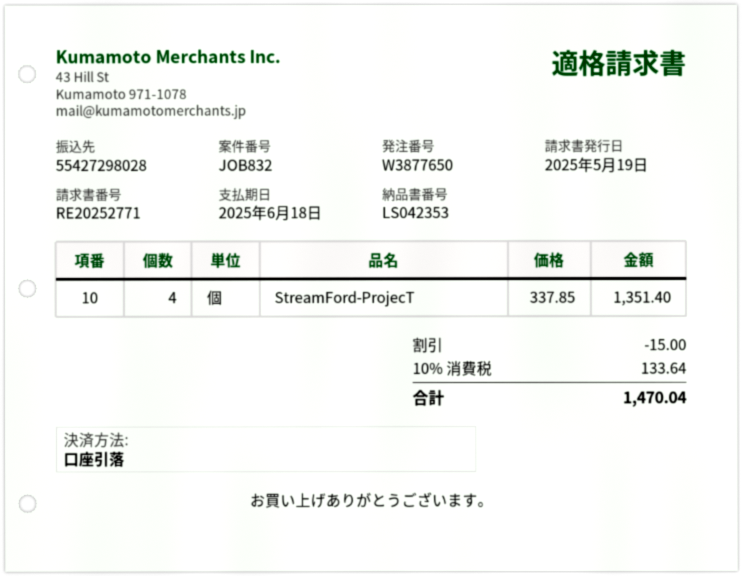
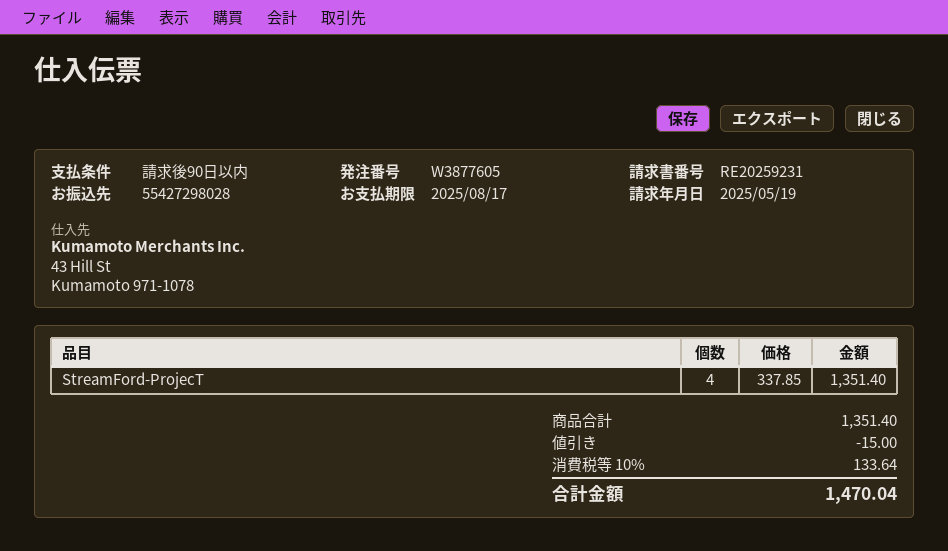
order number: W3877650 -> W3877605
invoice number: RE20252771 -> RE20259231
due date: 2025-06-18 -> 2025-08-17

